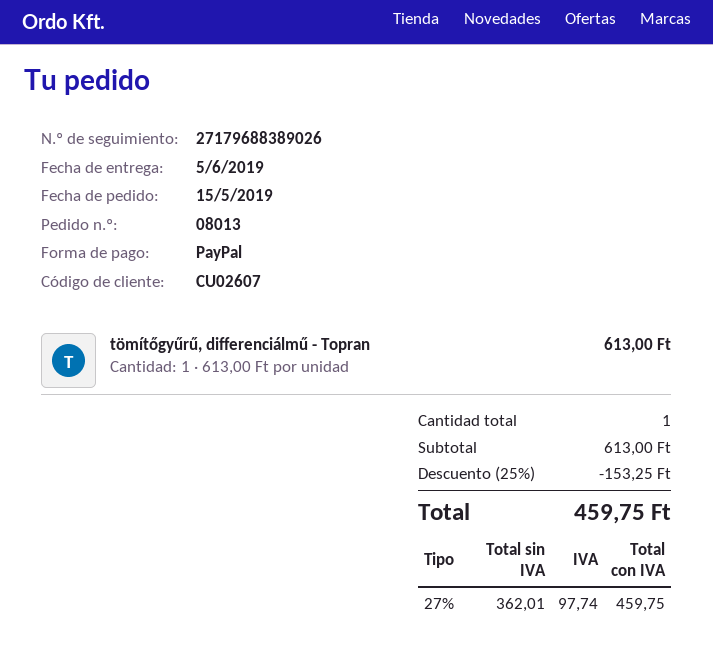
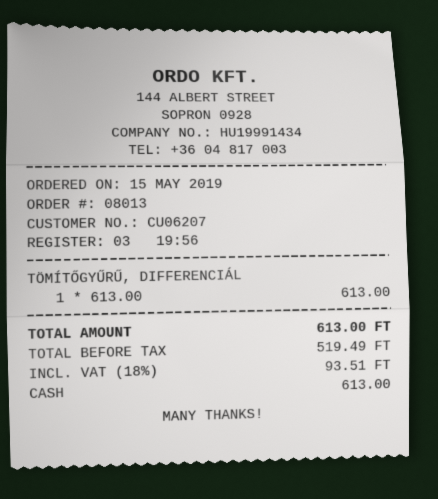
customer number: CU02607 -> CU06207
payment method: PayPal -> cash
discount: 25% = 153.25 -> none
net: 362.01 -> 519.49
tax: 27% = 97.74 -> 18% = 93.51
total: 459.75 -> 613.00

